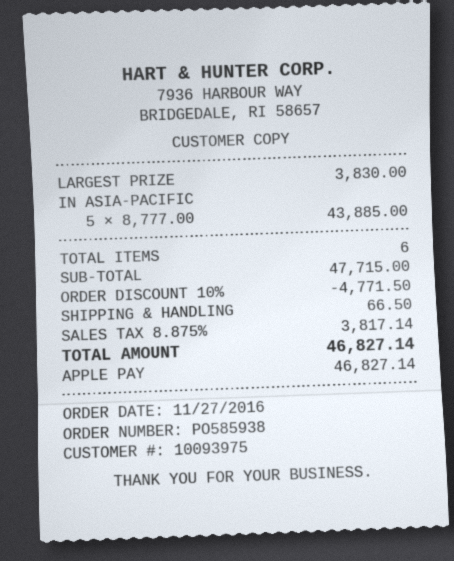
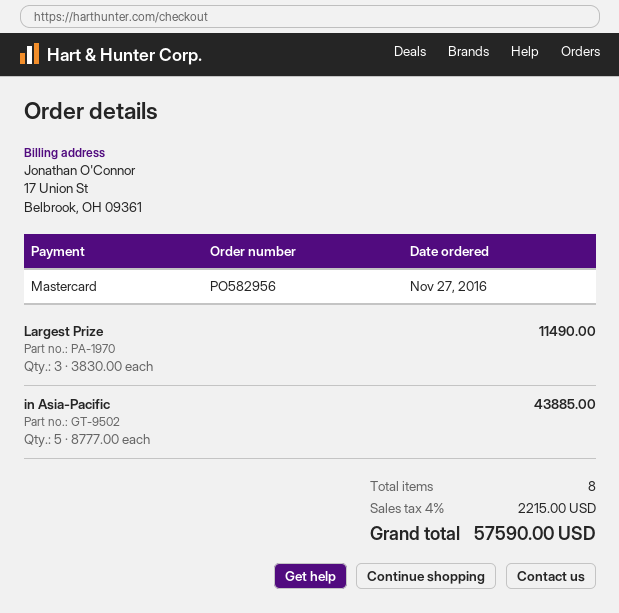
order number: PO585938 -> PO582956
payment method: Apple Pay -> Mastercard
LARGEST PRIZE: 1 x 3830.00 = 3830.00 -> 3 x 3830.00 = 11490.00
total quantity: 6 -> 8
discount: 10% = 4771.50 -> none
shipping: 66.50 -> none
tax: 8.875% = 3817.14 -> 4% = 2215.00
total: 46827.14 -> 57590.00

